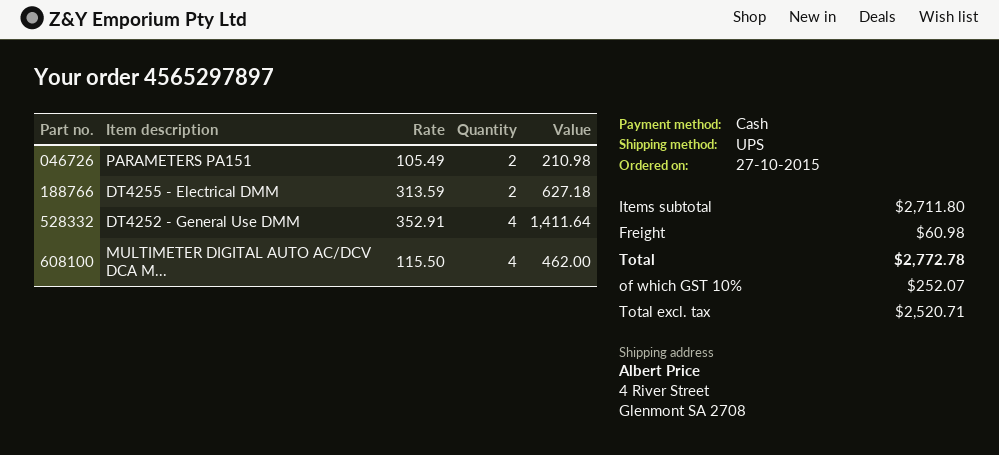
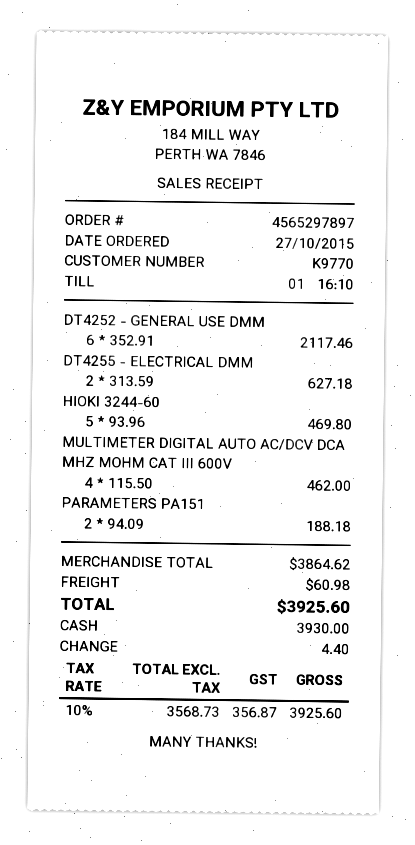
PARAMETERS PA151: 2 x 105.49 = 210.98 -> 2 x 94.09 = 188.18
DT4252 - General Use DMM: 4 x 352.91 = 1411.64 -> 6 x 352.91 = 2117.46
HIOKI 3244-60: none -> 5 x 93.96 = 469.80
subtotal: 2711.80 -> 3864.62
net: 2520.71 -> 3568.73
tax: 10% = 252.07 -> 10% = 356.87
total: 2772.78 -> 3925.60

